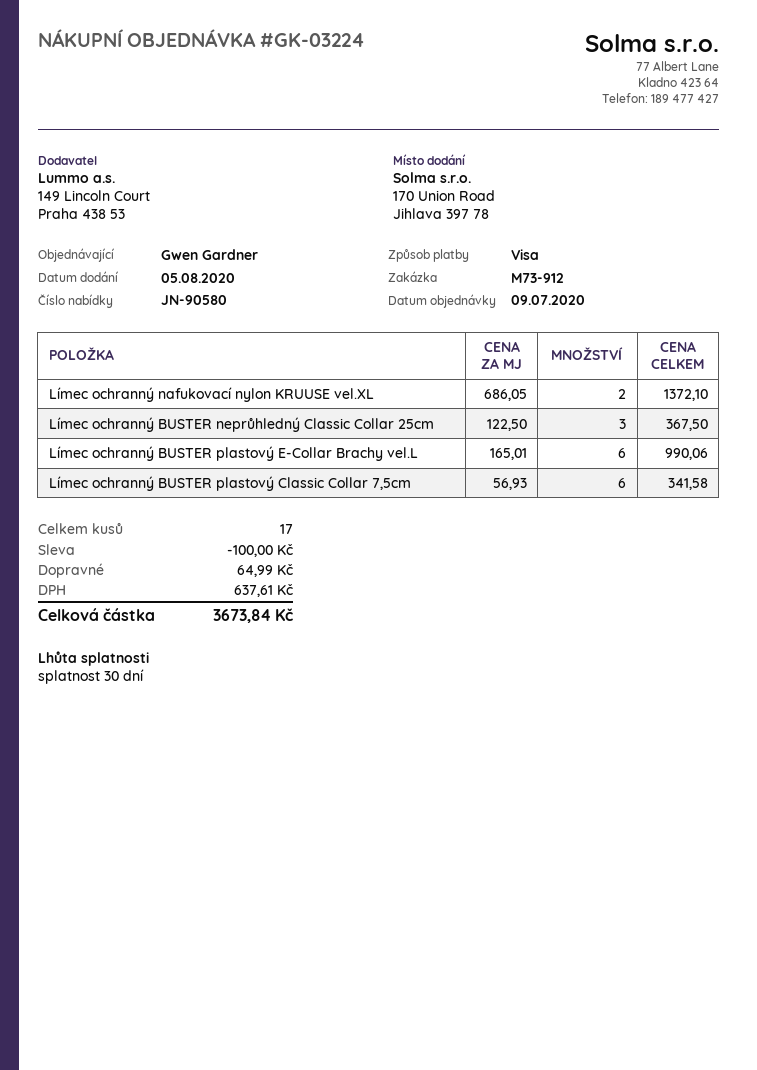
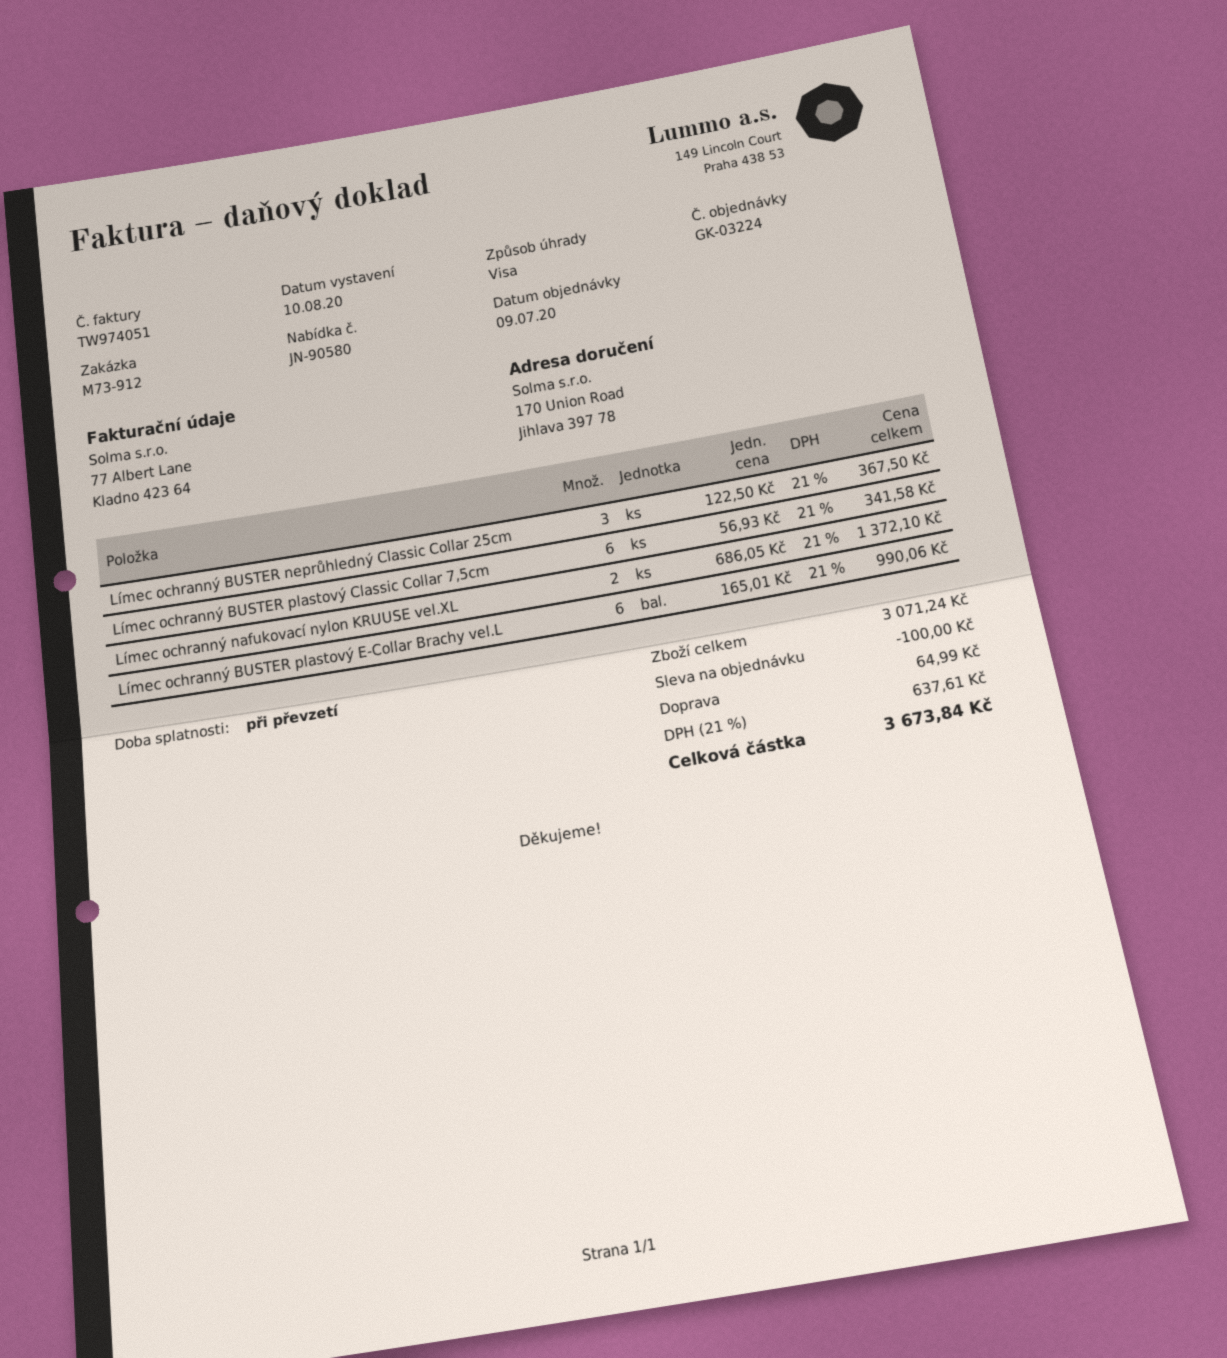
payment terms: 30 days -> on receipt

